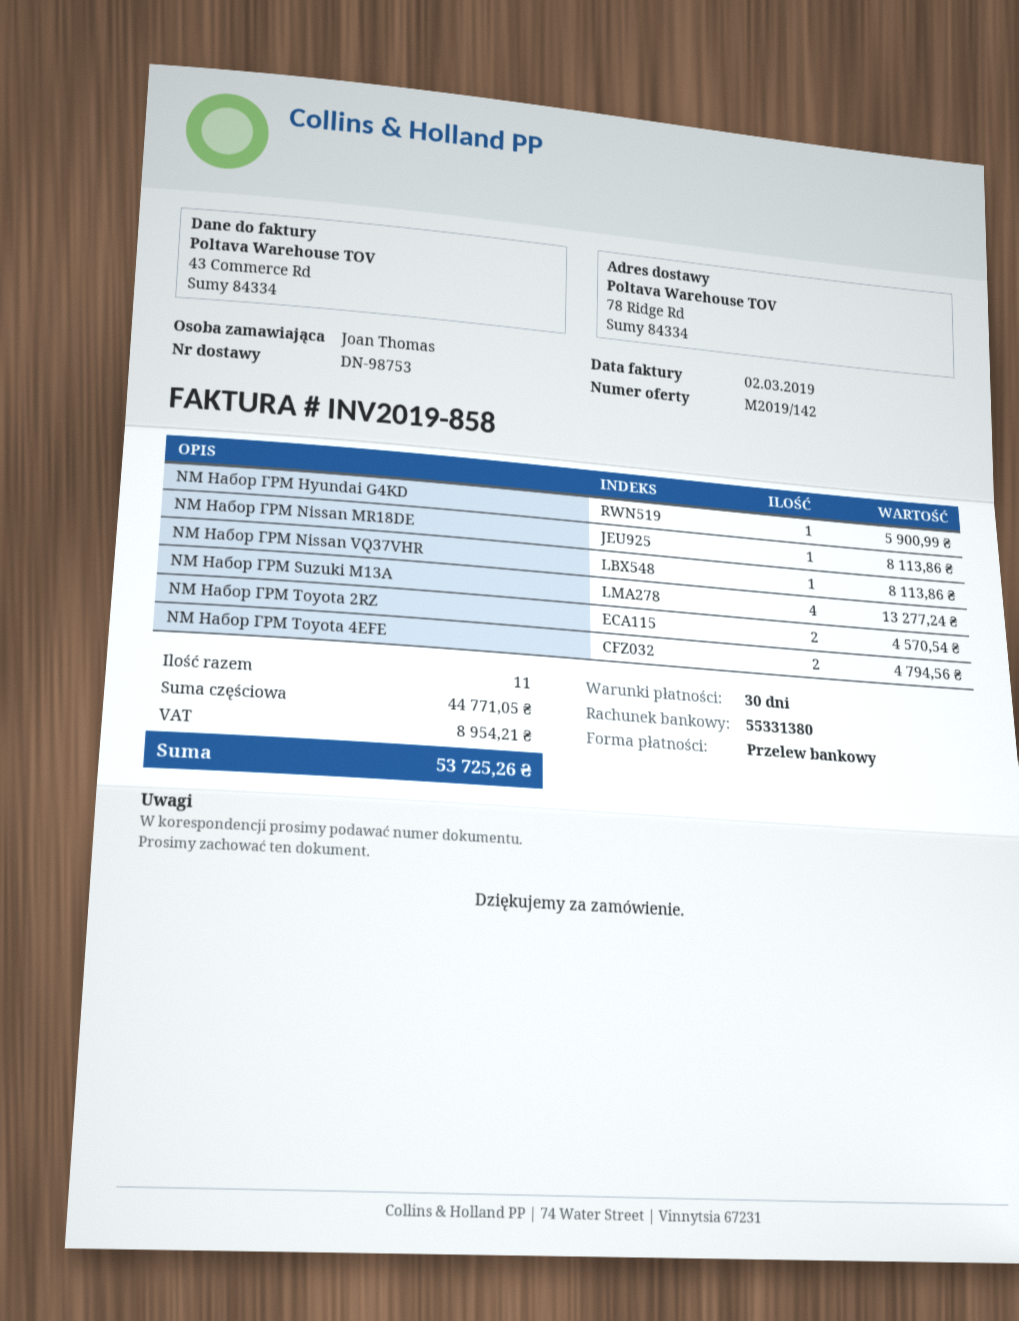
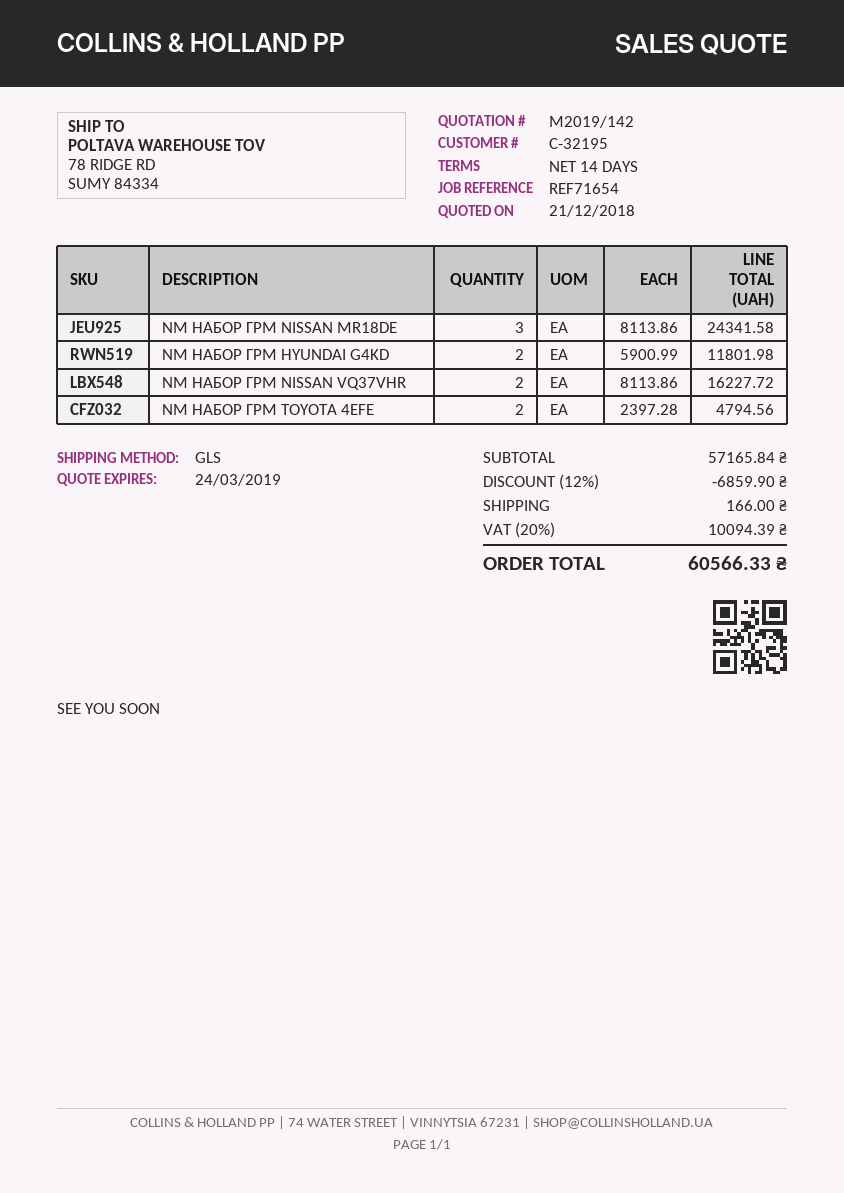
payment terms: 30 days -> 14 days
NM Набор ГРМ Hyundai G4KD: 1 for 5900.99 -> 2 for 11801.98
NM Набор ГРМ Nissan MR18DE: 1 for 8113.86 -> 3 for 24341.58
NM Набор ГРМ Nissan VQ37VHR: 1 for 8113.86 -> 2 for 16227.72
NM Набор ГРМ Suzuki M13A: 4 for 13277.24 -> none
NM Набор ГРМ Toyota 2RZ: 2 for 4570.54 -> none
subtotal: 44771.05 -> 57165.84
discount: none -> 12% = 6859.90
shipping: none -> 166.00
tax: 8954.21 -> 10094.39
total: 53725.26 -> 60566.33

